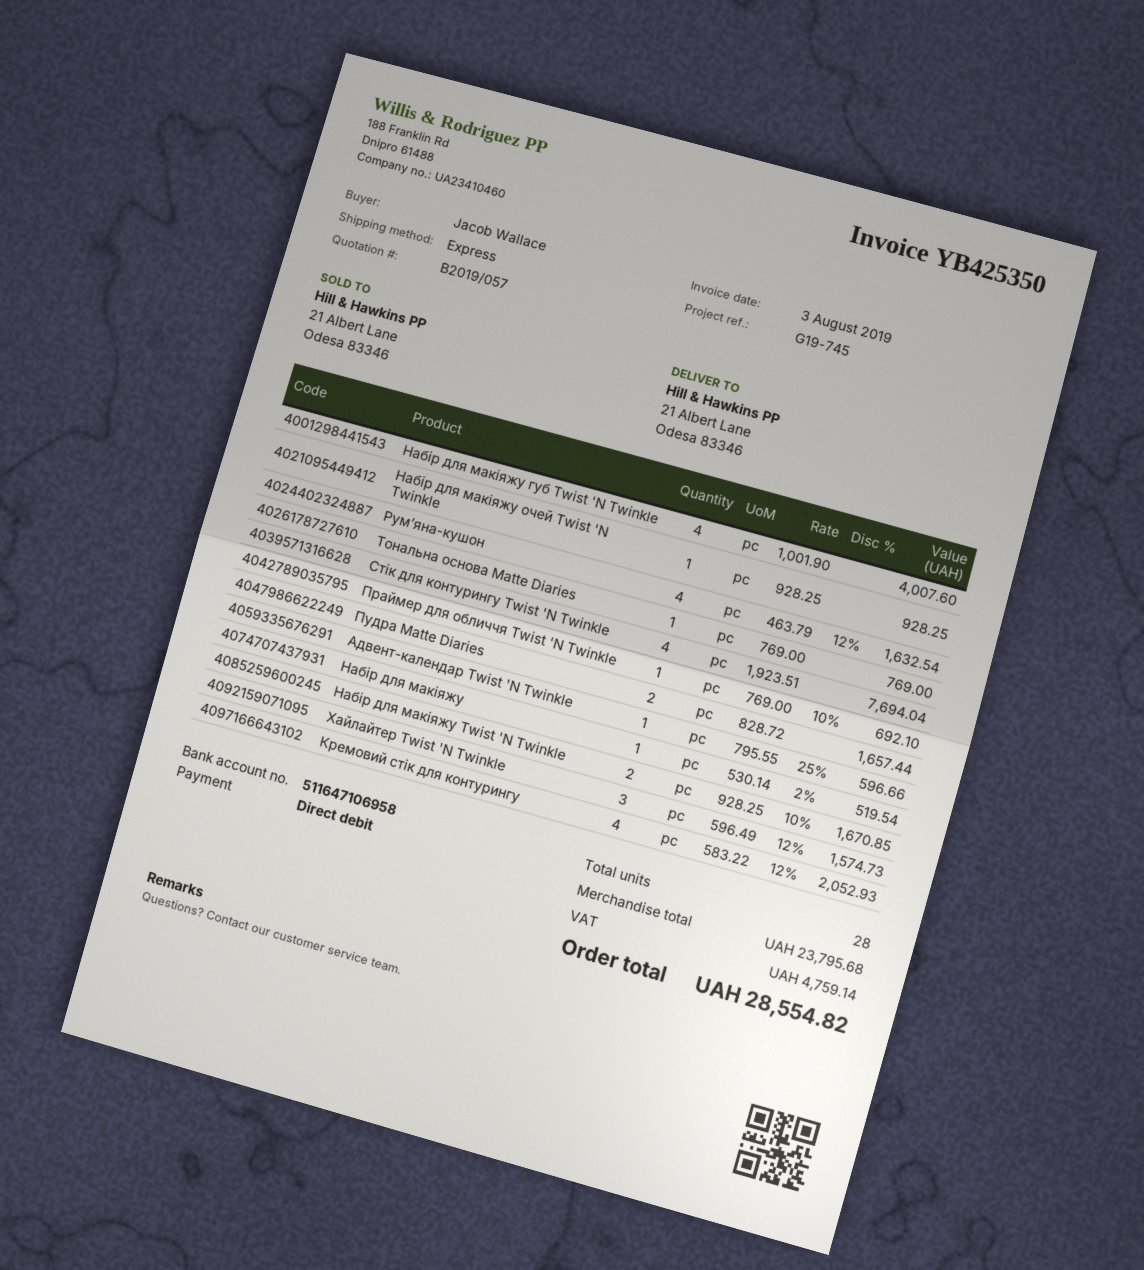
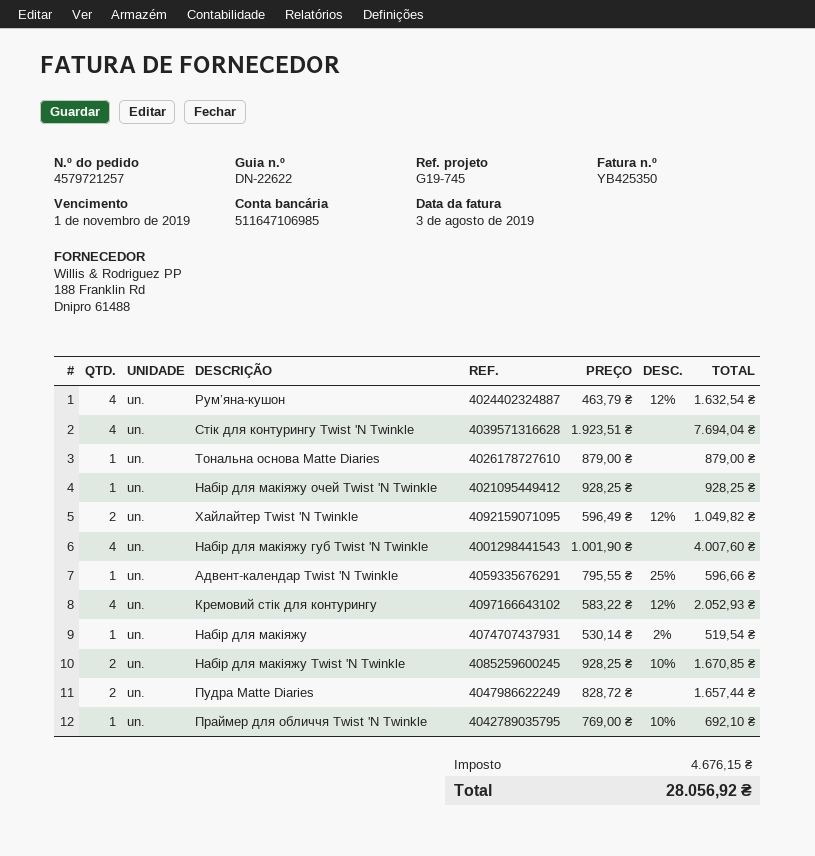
bank account: 511647106958 -> 511647106985
Тональна основа Matte Diaries: 1 x 769.00 = 769.00 -> 1 x 879.00 = 879.00
Хайлайтер Twist 'N Twinkle: 3 x 596.49 - 12% = 1574.73 -> 2 x 596.49 - 12% = 1049.82
tax: 4759.14 -> 4676.15
total: 28554.82 -> 28056.92

